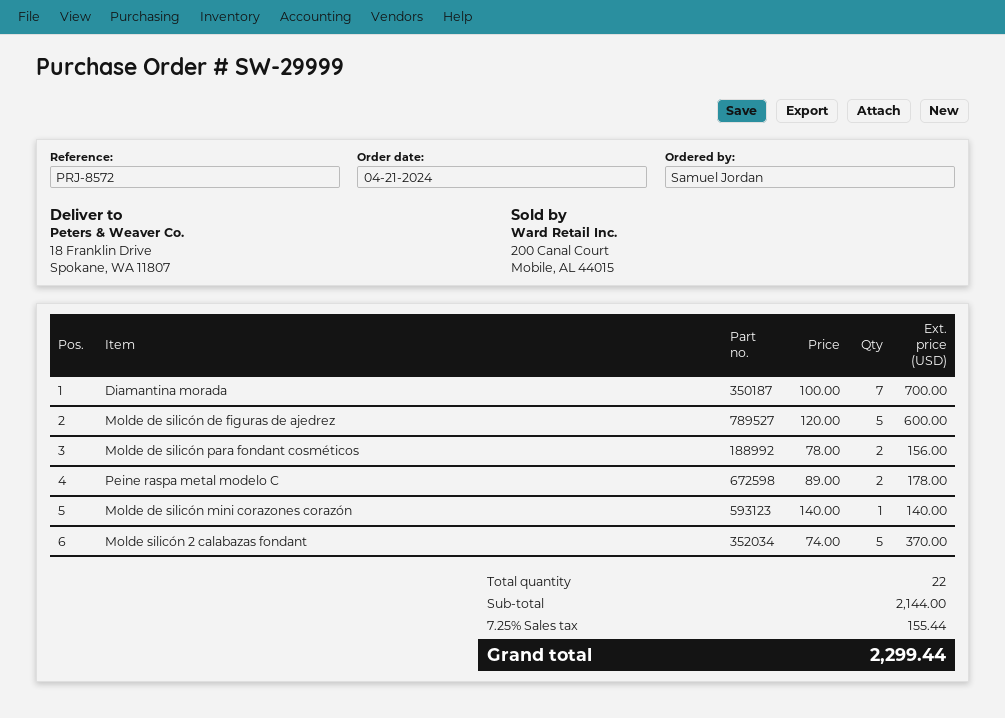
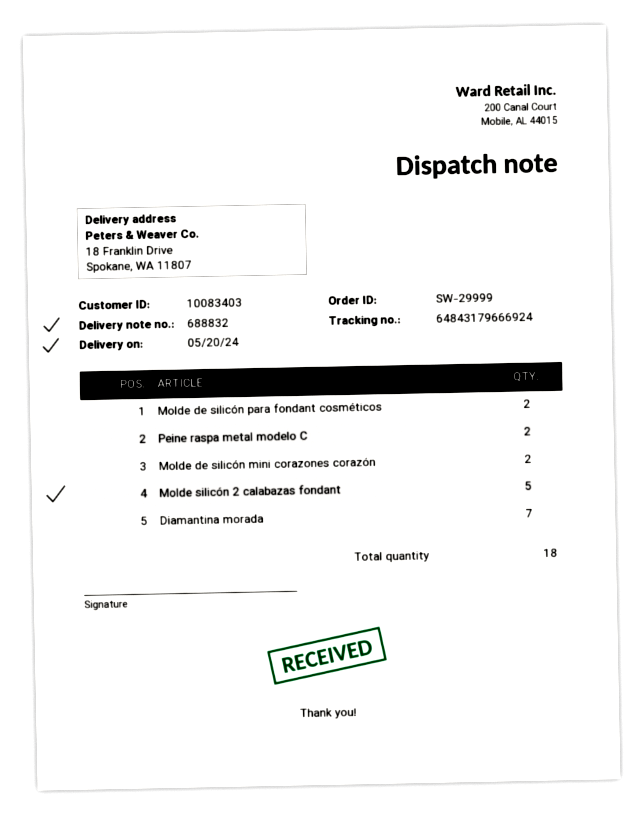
Molde de silicón de figuras de ajedrez: 5 -> none
Molde de silicón mini corazones corazón: 1 -> 2
total quantity: 22 -> 18

